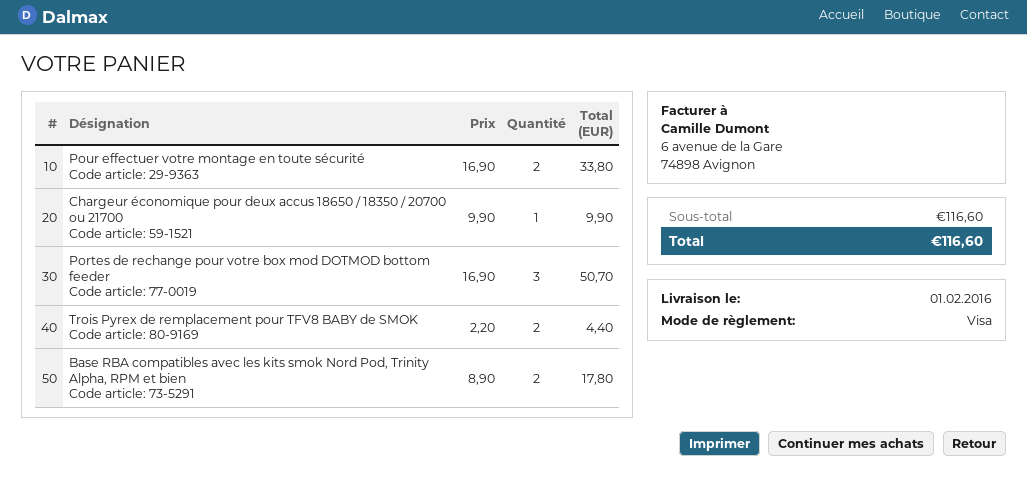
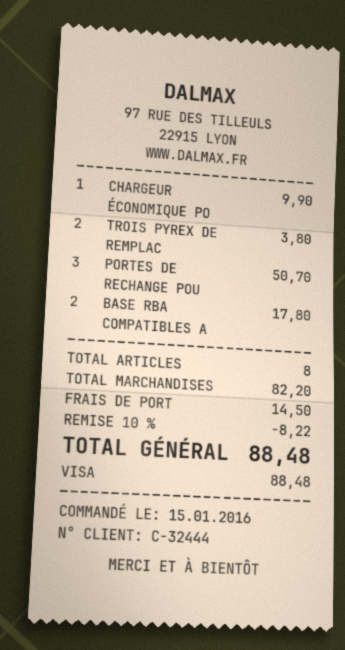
Pour effectuer votre montage en toute sécurité: 2 for 33.80 -> none
Trois Pyrex de remplacement pour TFV8 BABY de SMOK: 2 for 4.40 -> 2 for 3.80
subtotal: 116.60 -> 82.20
discount: none -> 10% = 8.22
shipping: none -> 14.50
total: 116.60 -> 88.48

